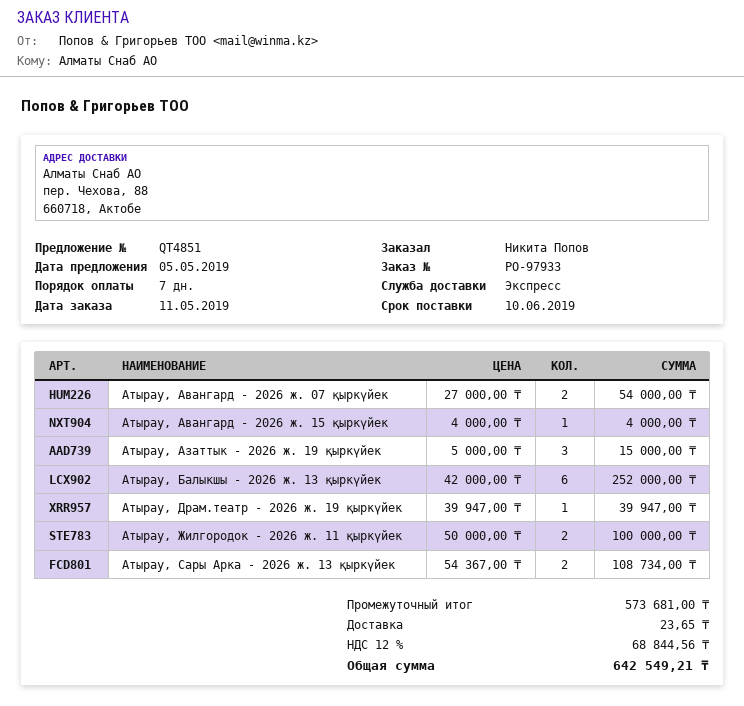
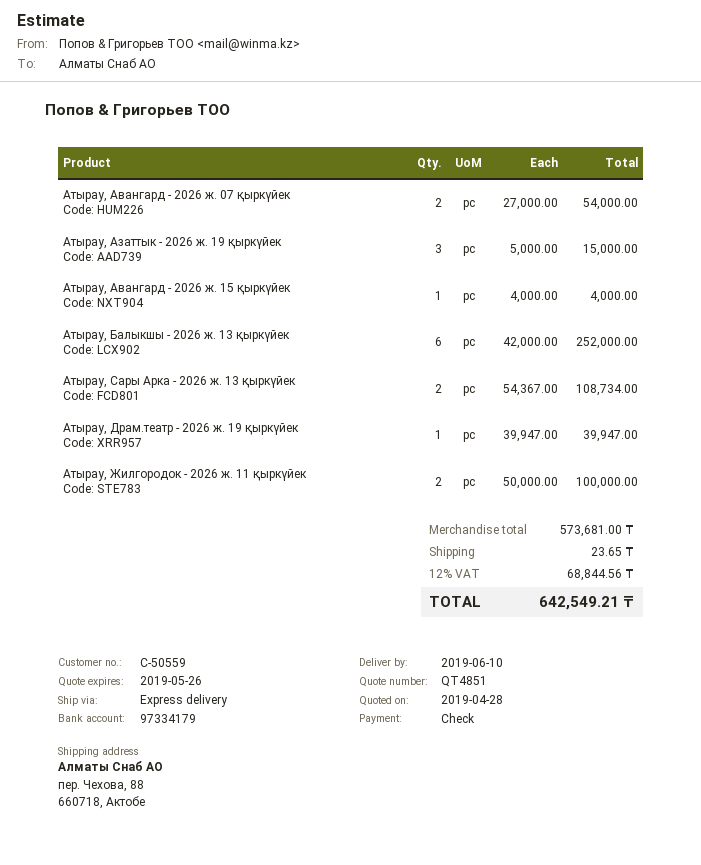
quote date: 2019-05-05 -> 2019-04-28

